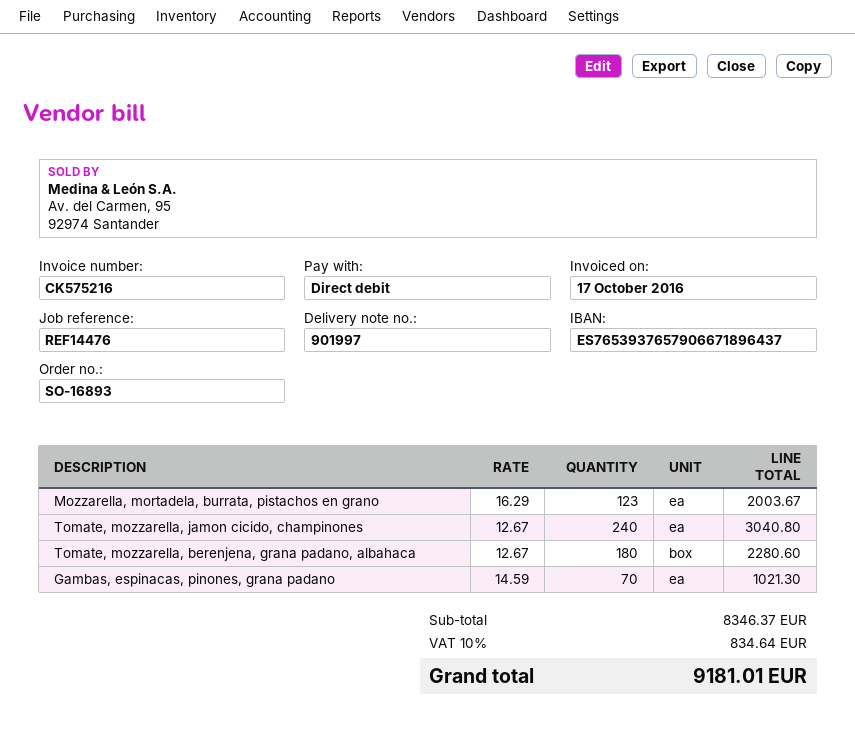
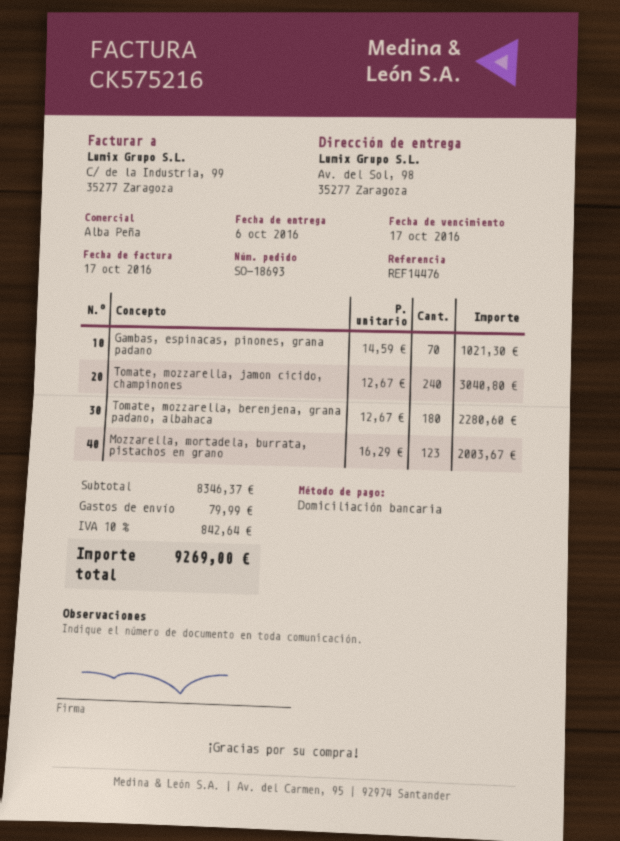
order number: SO-16893 -> SO-18693
shipping: none -> 79.99
tax: 10% = 834.64 -> 10% = 842.64
total: 9181.01 -> 9269.00

